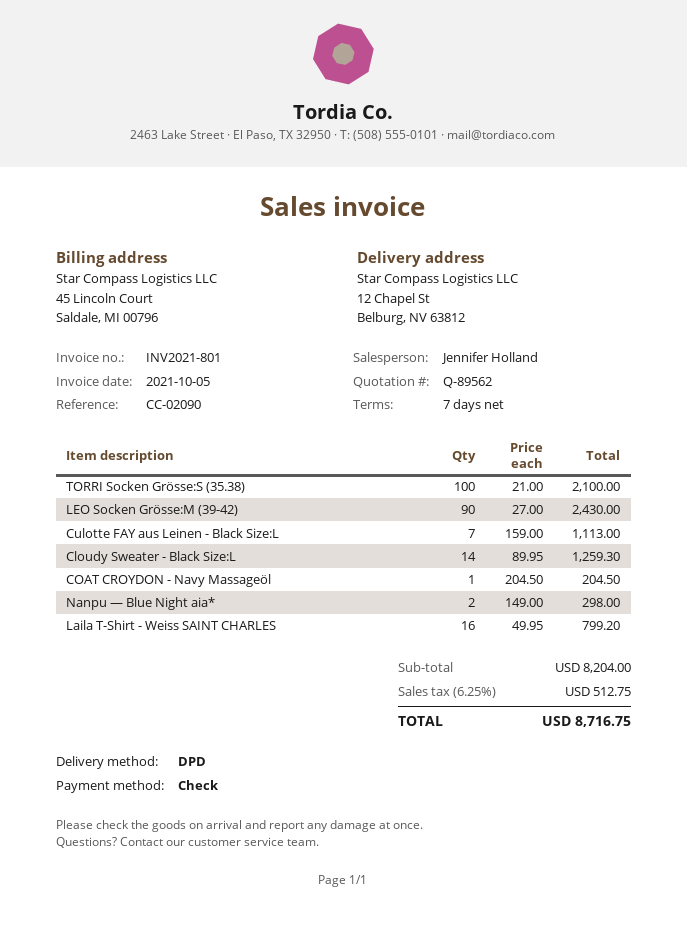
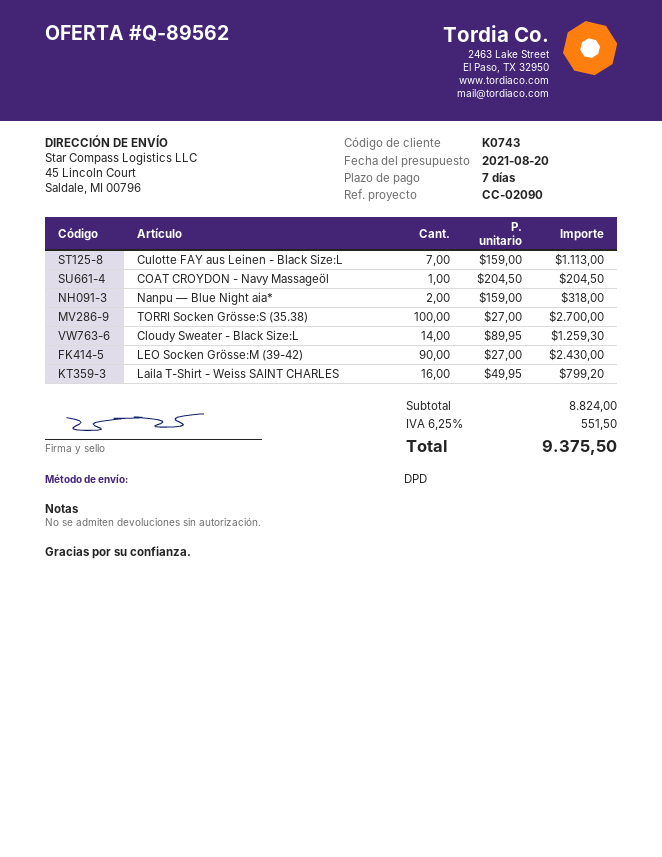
ship to: 12 Chapel St, Belburg, NV 63812 -> 45 Lincoln Court, Saldale, MI 00796
TORRI Socken Grösse:S (35.38): 100 x 21.00 = 2100.00 -> 100 x 27.00 = 2700.00
Nanpu — Blue Night aia*: 2 x 149.00 = 298.00 -> 2 x 159.00 = 318.00
subtotal: 8204.00 -> 8824.00
tax: 6.25% = 512.75 -> 6.25% = 551.50
total: 8716.75 -> 9375.50

